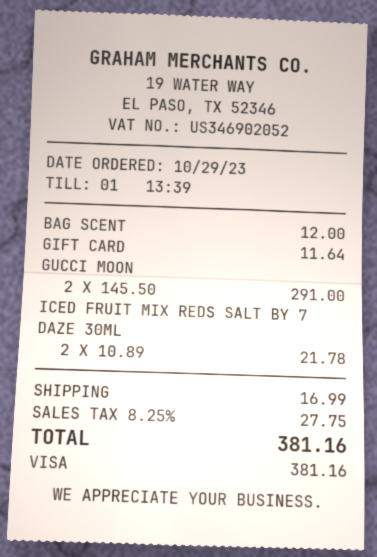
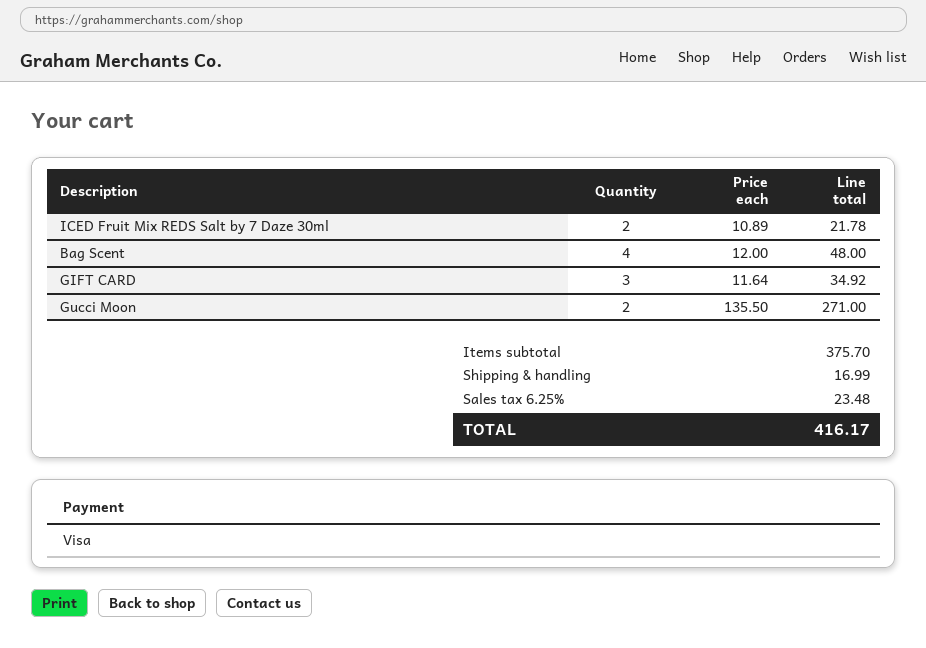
BAG SCENT: 1 x 12.00 = 12.00 -> 4 x 12.00 = 48.00
GIFT CARD: 1 x 11.64 = 11.64 -> 3 x 11.64 = 34.92
GUCCI MOON: 2 x 145.50 = 291.00 -> 2 x 135.50 = 271.00
tax: 8.25% = 27.75 -> 6.25% = 23.48
total: 381.16 -> 416.17

